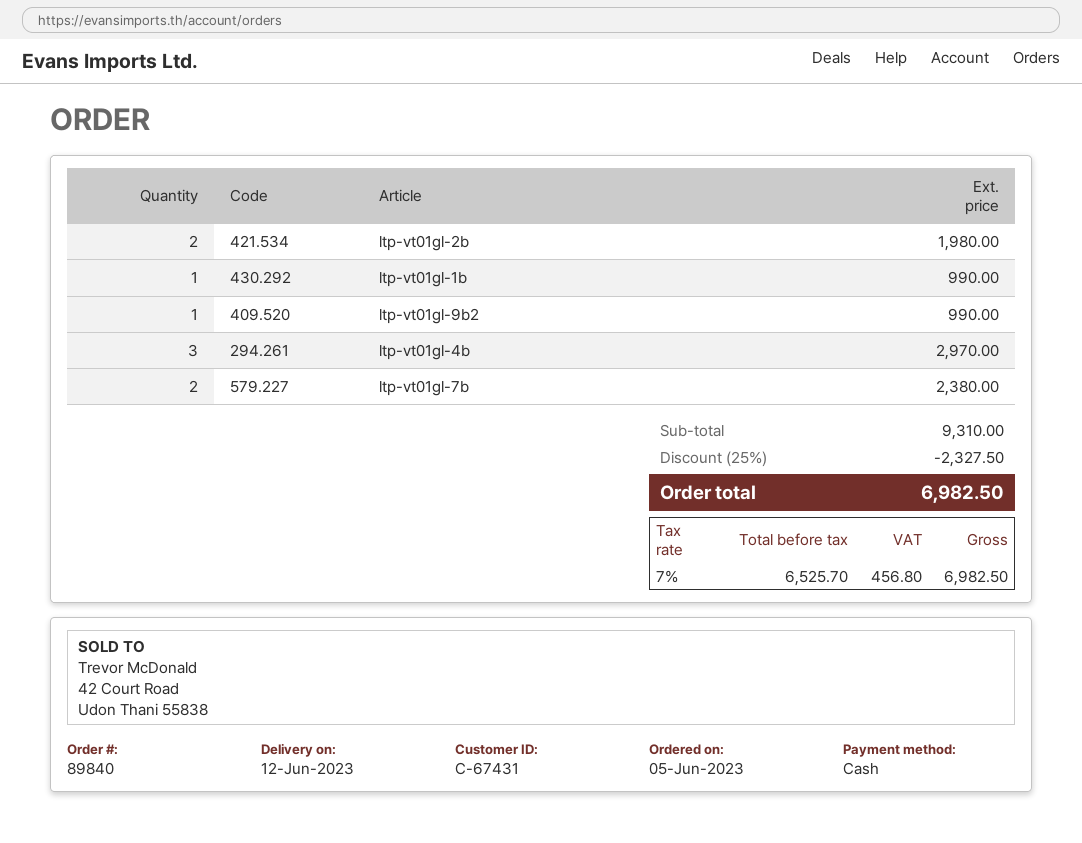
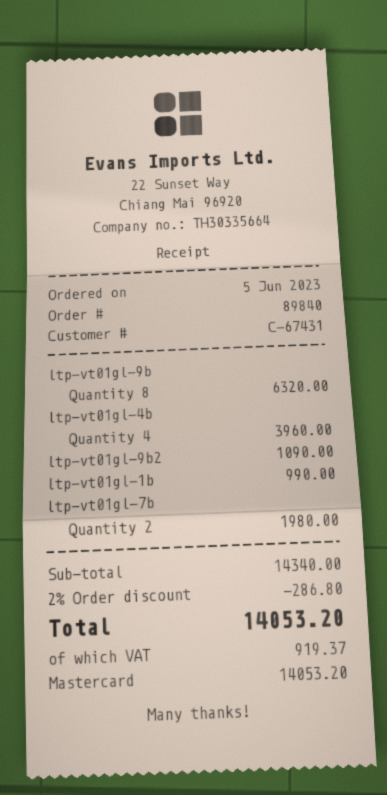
payment method: cash -> Mastercard
ltp-vt01gl-2b: 2 for 1980.00 -> none
ltp-vt01gl-9b2: 1 for 990.00 -> 1 for 1090.00
ltp-vt01gl-4b: 3 for 2970.00 -> 4 for 3960.00
ltp-vt01gl-7b: 2 for 2380.00 -> 2 for 1980.00
ltp-vt01gl-9b: none -> 8 for 6320.00
subtotal: 9310.00 -> 14340.00
discount: 25% = 2327.50 -> 2% = 286.80
tax: 456.80 -> 919.37
total: 6982.50 -> 14053.20

